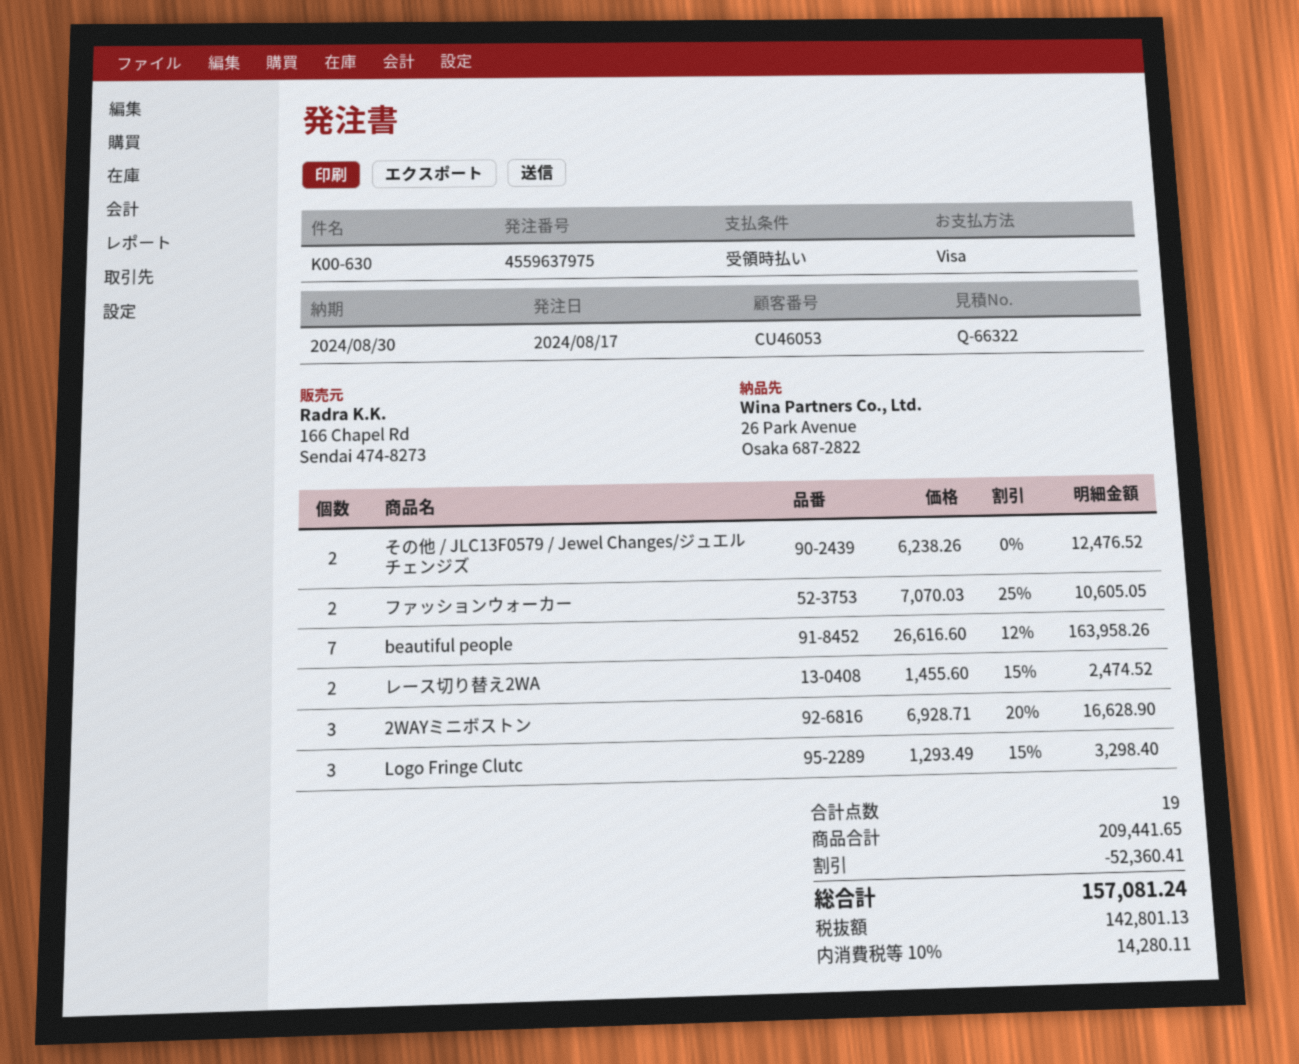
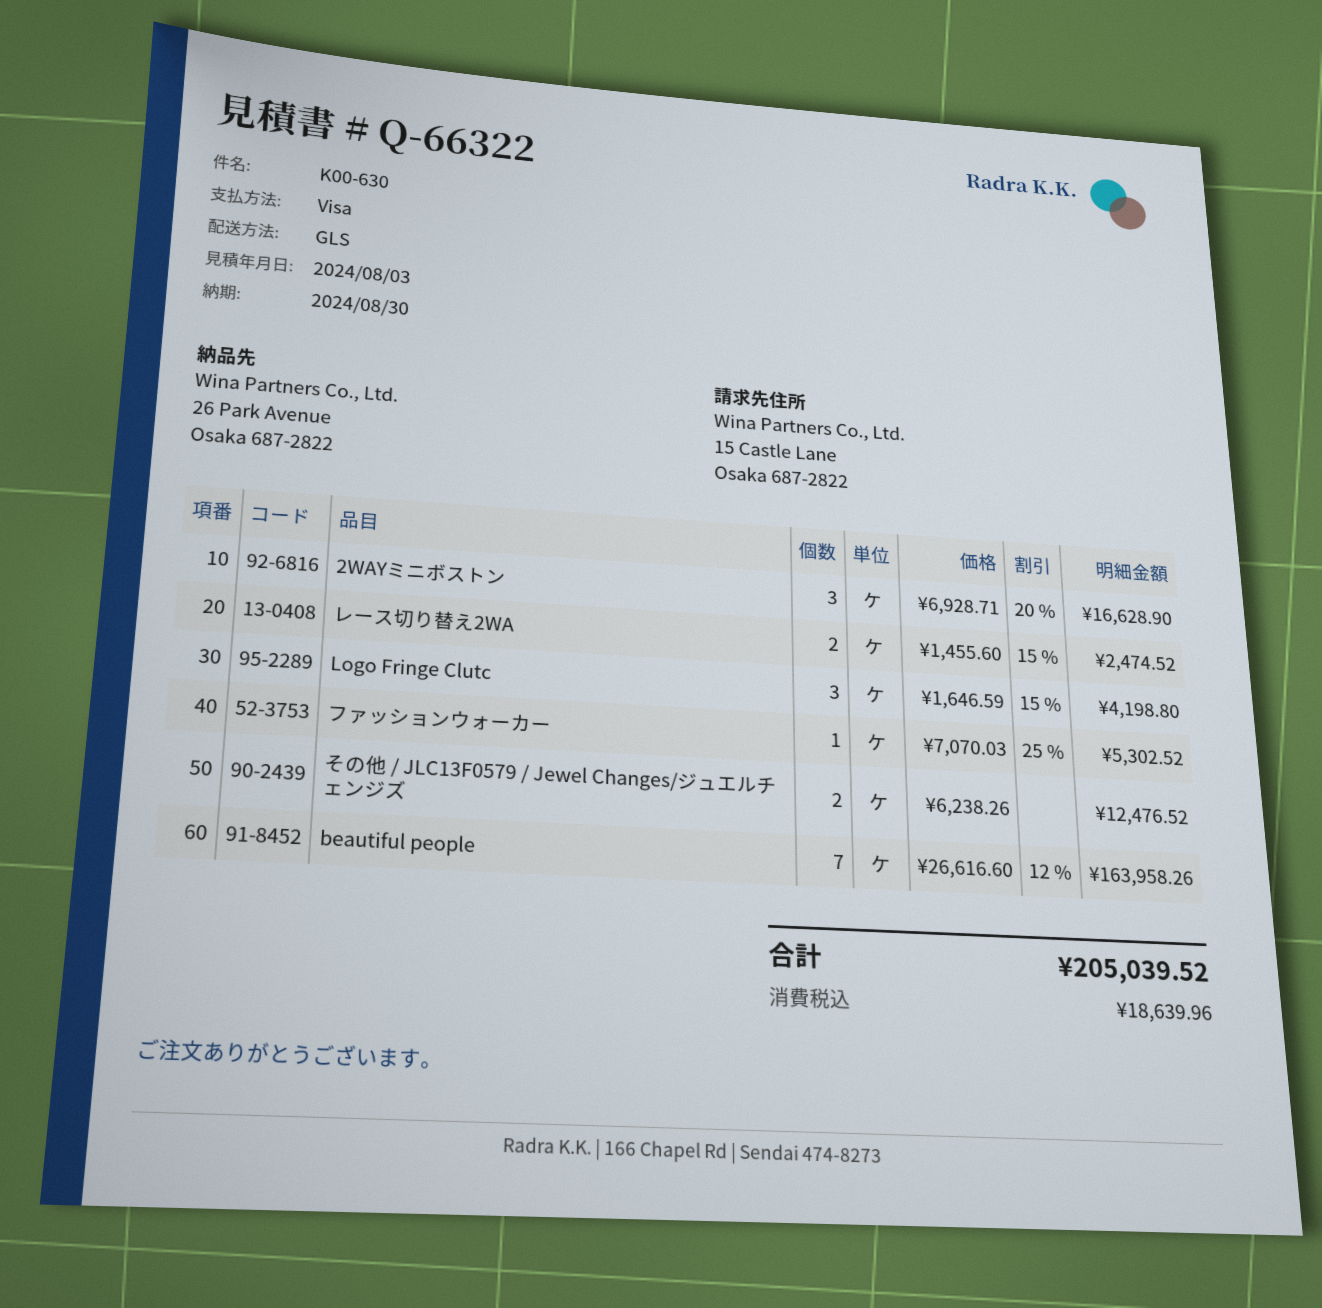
ファッションウォーカー: 2 x 7070.03 - 25% = 10605.05 -> 1 x 7070.03 - 25% = 5302.52
Logo Fringe Clutc: 3 x 1293.49 - 15% = 3298.40 -> 3 x 1646.59 - 15% = 4198.80
discount: 52360.41 -> none
tax: 14280.11 -> 18639.96
total: 157081.24 -> 205039.52

